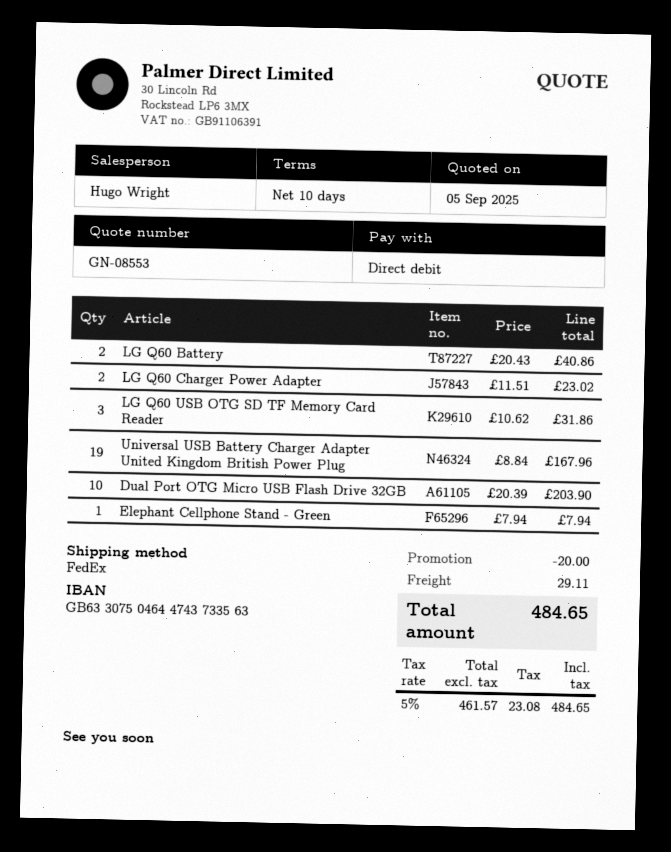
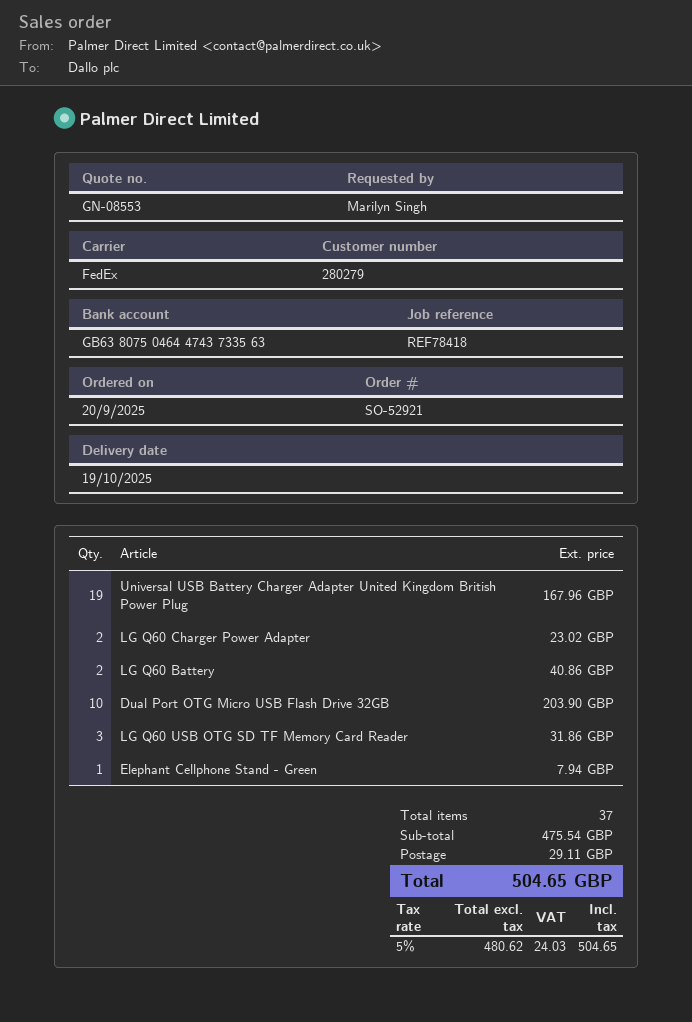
bank account: GB63307504644743733563 -> GB63807504644743733563
discount: 20.00 -> none
net: 461.57 -> 480.62
tax: 5% = 23.08 -> 5% = 24.03
total: 484.65 -> 504.65

